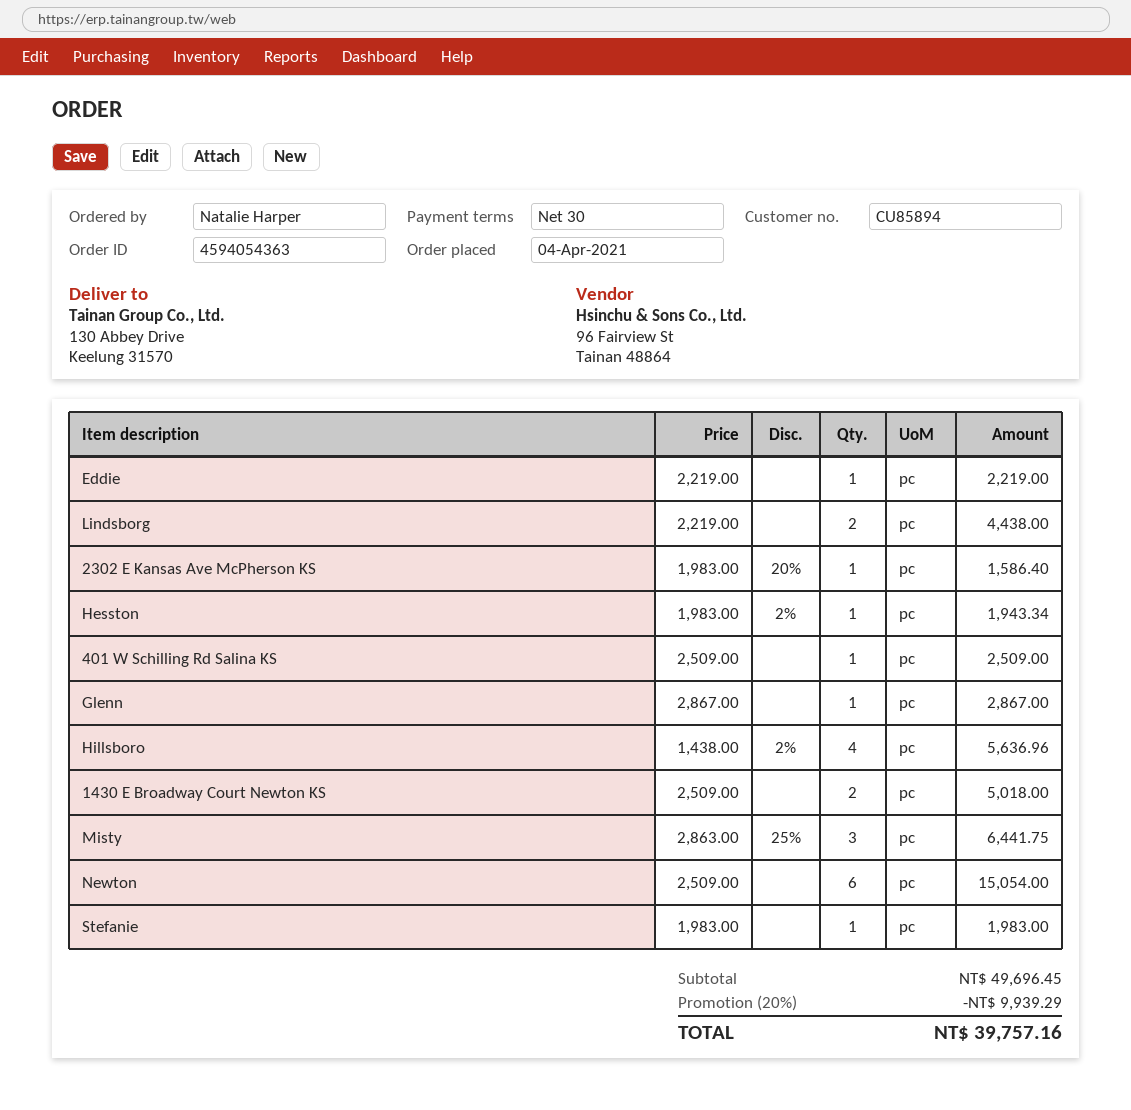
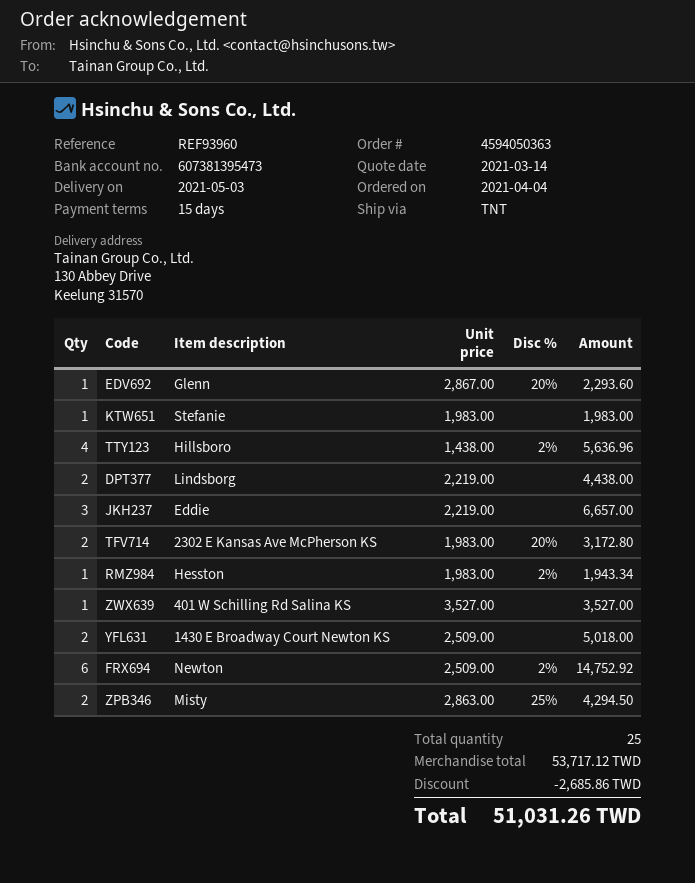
order number: 4594054363 -> 4594050363
payment terms: 30 days -> 15 days
Eddie: 1 x 2219.00 = 2219.00 -> 3 x 2219.00 = 6657.00
2302 E Kansas Ave McPherson KS: 1 x 1983.00 - 20% = 1586.40 -> 2 x 1983.00 - 20% = 3172.80
401 W Schilling Rd Salina KS: 1 x 2509.00 = 2509.00 -> 1 x 3527.00 = 3527.00
Glenn: 1 x 2867.00 = 2867.00 -> 1 x 2867.00 - 20% = 2293.60
Misty: 3 x 2863.00 - 25% = 6441.75 -> 2 x 2863.00 - 25% = 4294.50
Newton: 6 x 2509.00 = 15054.00 -> 6 x 2509.00 - 2% = 14752.92
subtotal: 49696.45 -> 53717.12
discount: 9939.29 -> 2685.86
total: 39757.16 -> 51031.26

